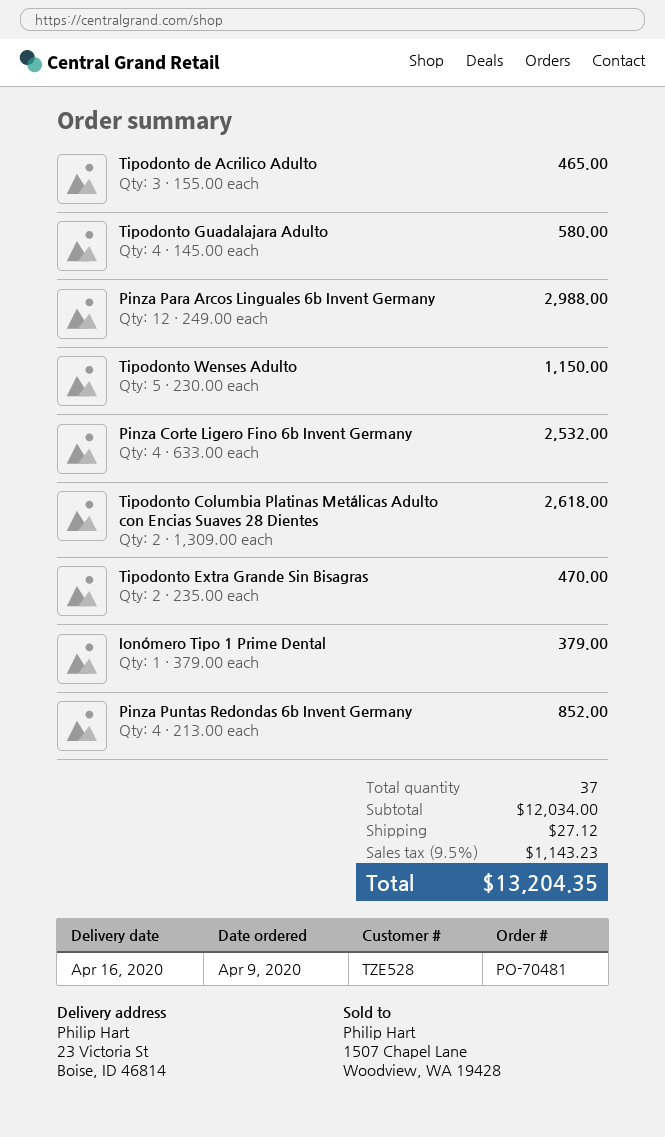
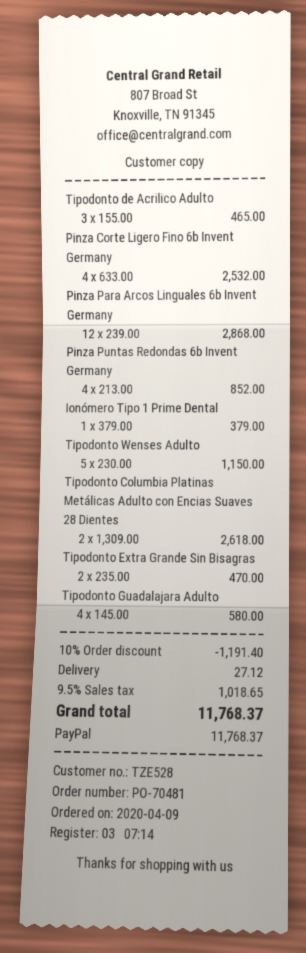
Pinza Para Arcos Linguales 6b Invent Germany: 12 x 249.00 = 2988.00 -> 12 x 239.00 = 2868.00
discount: none -> 10% = 1191.40
tax: 9.5% = 1143.23 -> 9.5% = 1018.65
total: 13204.35 -> 11768.37

